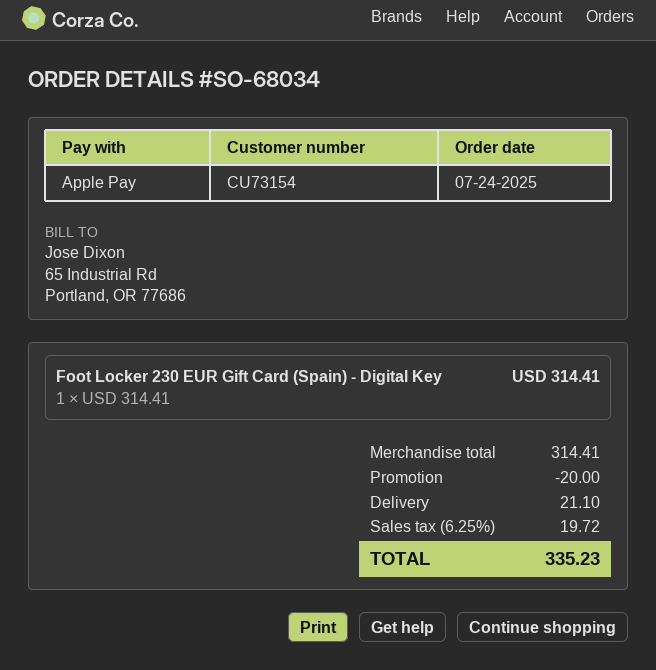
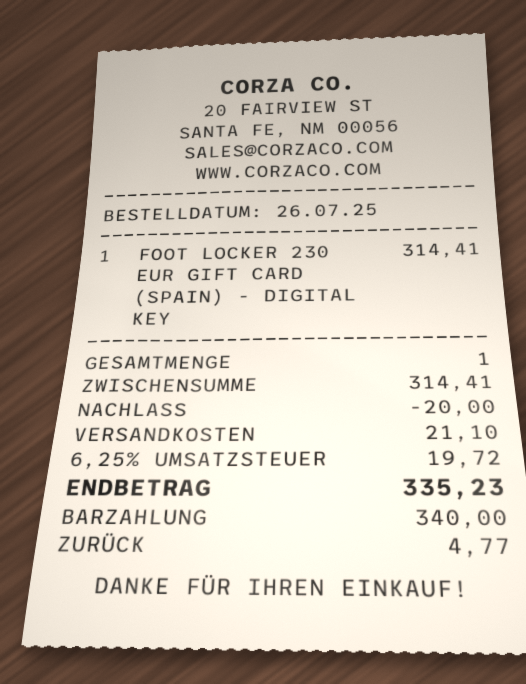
order date: 2025-07-24 -> 2025-07-26
payment method: Apple Pay -> cash

